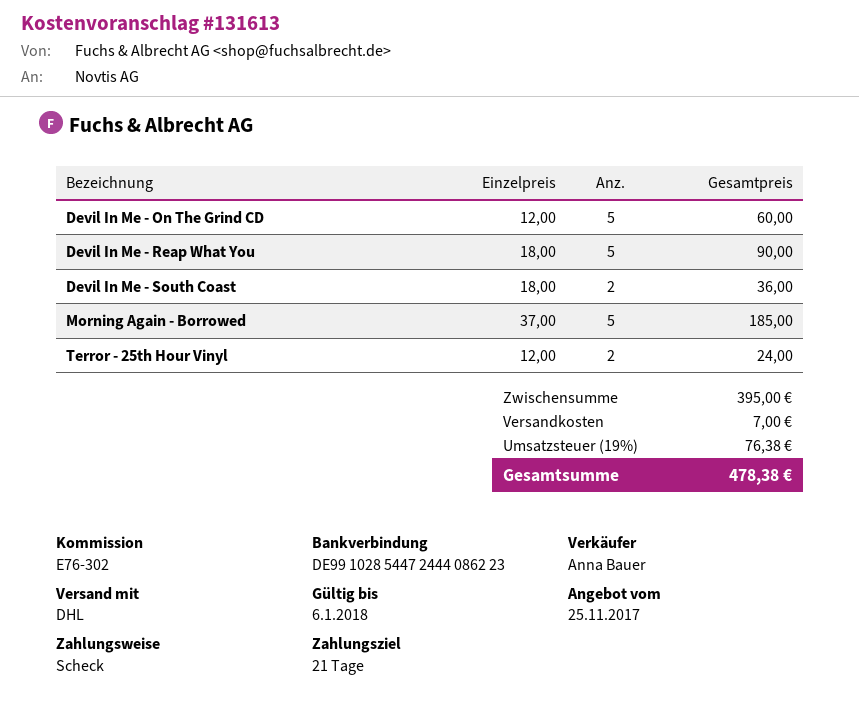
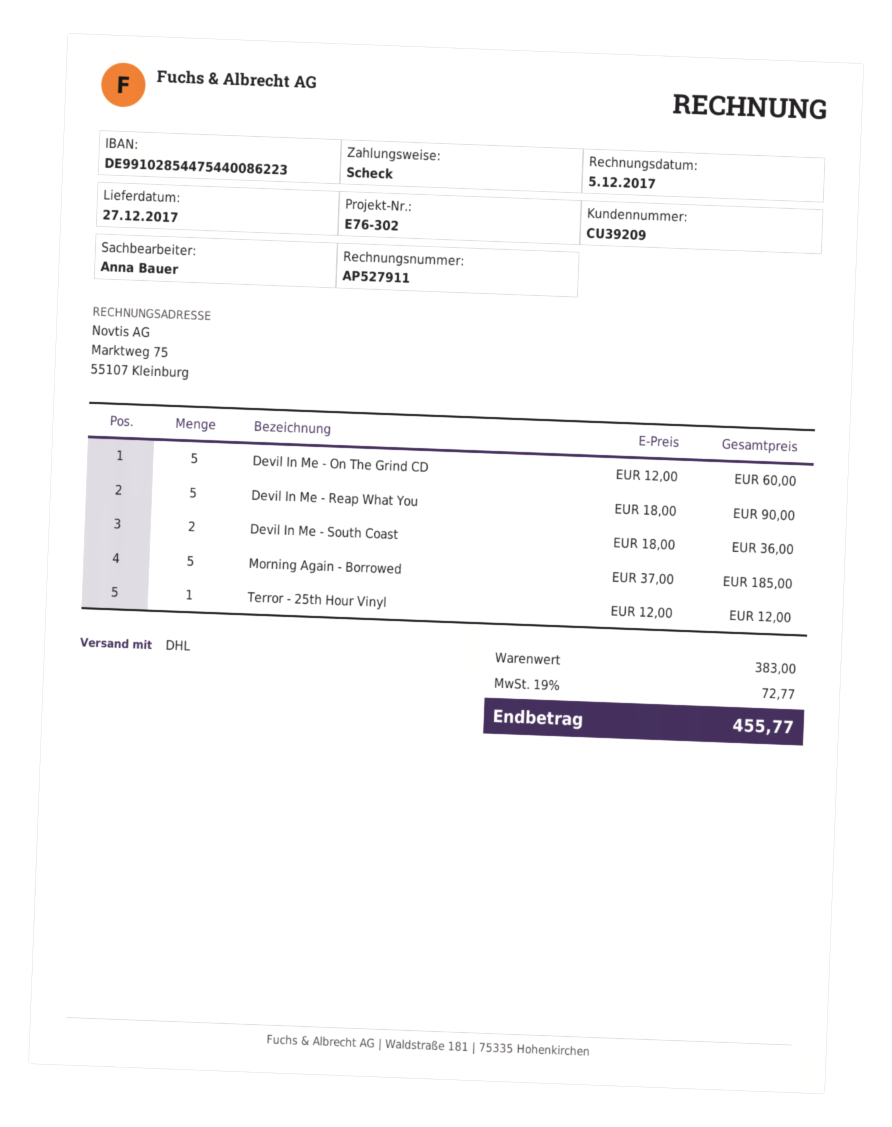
bank account: DE99102854472444086223 -> DE99102854475440086223
Terror - 25th Hour Vinyl: 2 x 12.00 = 24.00 -> 1 x 12.00 = 12.00
subtotal: 395.00 -> 383.00
shipping: 7.00 -> none
tax: 19% = 76.38 -> 19% = 72.77
total: 478.38 -> 455.77

